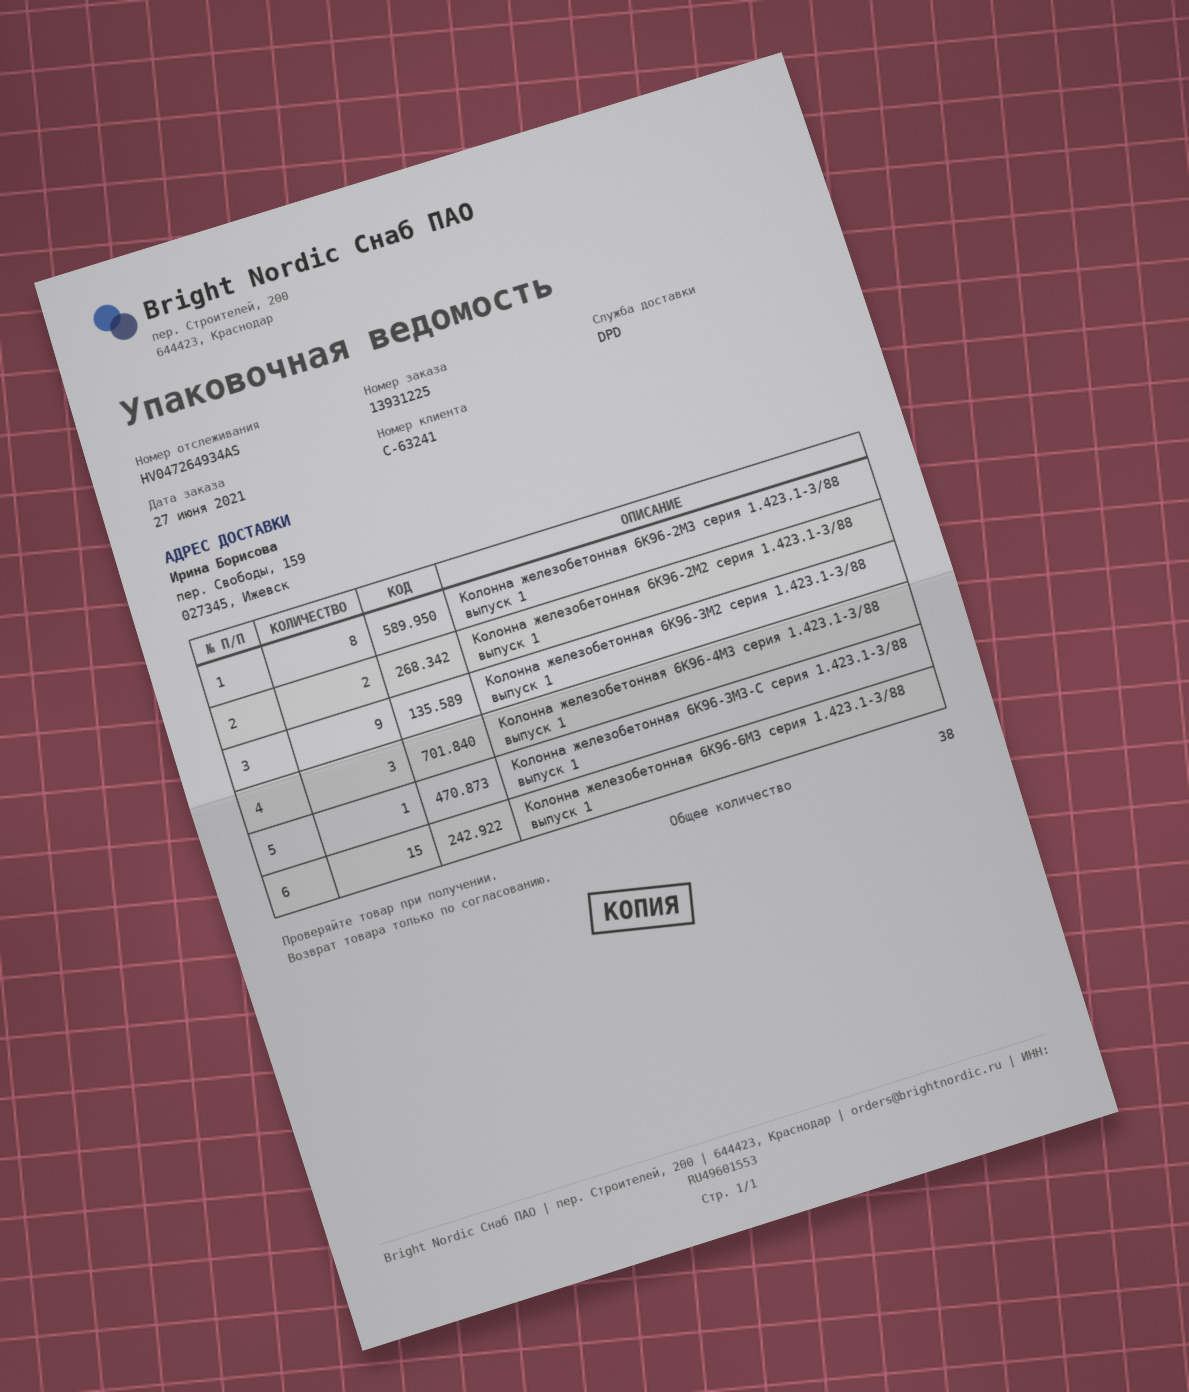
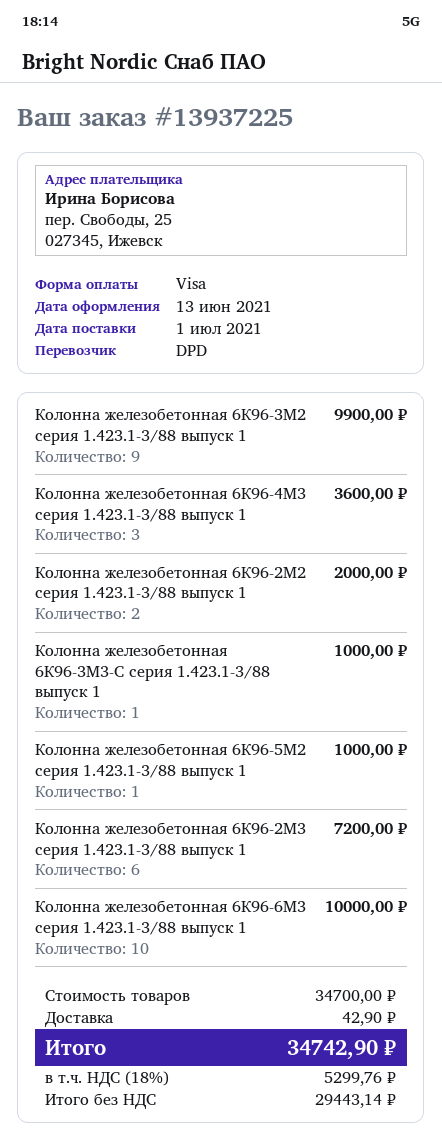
order number: 13931225 -> 13937225
order date: 2021-06-27 -> 2021-06-13
Колонна железобетонная 6К96-2М3 серия 1.423.1-3/88 выпуск 1: 8 -> 6
Колонна железобетонная 6К96-6М3 серия 1.423.1-3/88 выпуск 1: 15 -> 10
Колонна железобетонная 6К96-5М2 серия 1.423.1-3/88 выпуск 1: none -> 1

